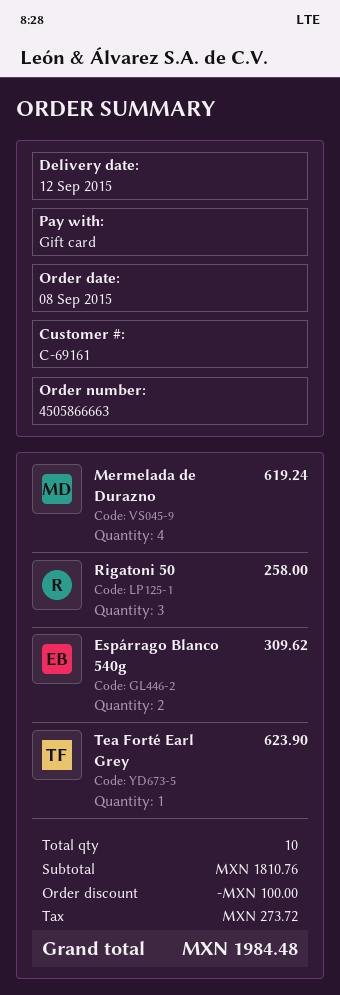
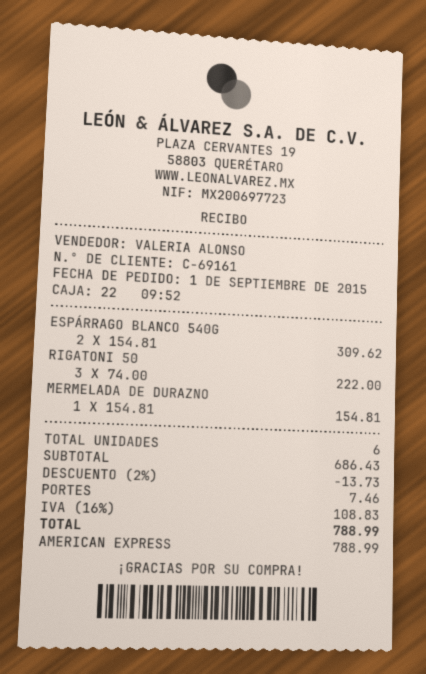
order date: 2015-09-08 -> 2015-09-01
payment method: gift card -> American Express
Mermelada de Durazno: 4 for 619.24 -> 1 for 154.81
Rigatoni 50: 3 for 258.00 -> 3 for 222.00
Tea Forté Earl Grey: 1 for 623.90 -> none
total quantity: 10 -> 6
subtotal: 1810.76 -> 686.43
discount: 100.00 -> 13.73
shipping: none -> 7.46
tax: 273.72 -> 108.83
total: 1984.48 -> 788.99

